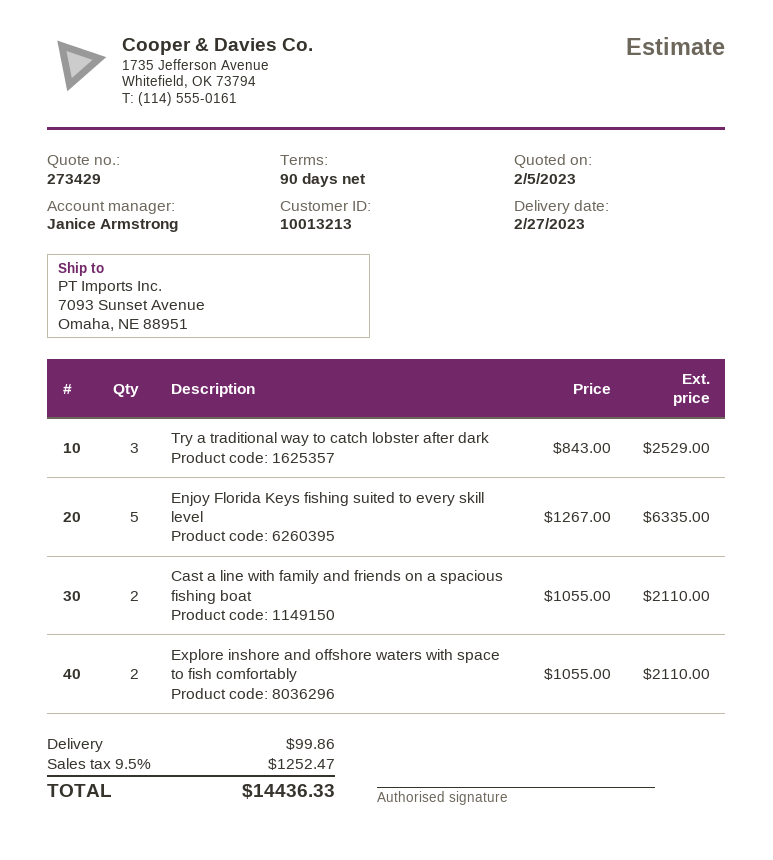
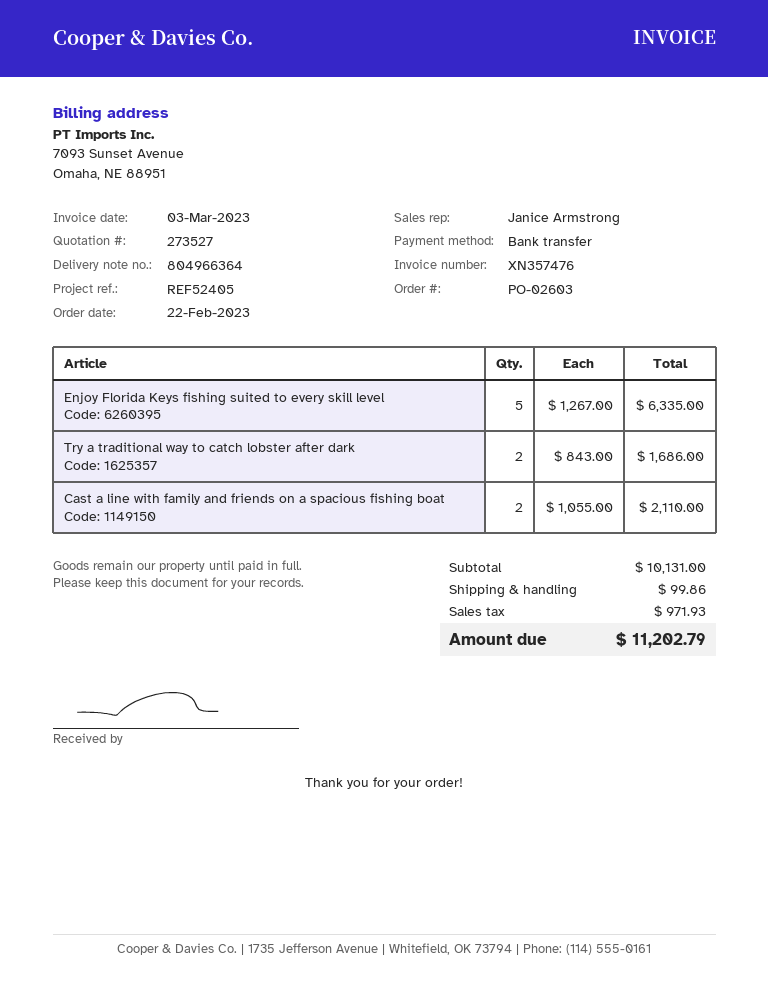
quote number: 273429 -> 273527
Try a traditional way to catch lobster after dark: 3 x 843.00 = 2529.00 -> 2 x 843.00 = 1686.00
Explore inshore and offshore waters with space to fish comfortably: 2 x 1055.00 = 2110.00 -> none
tax: 1252.47 -> 971.93
total: 14436.33 -> 11202.79

